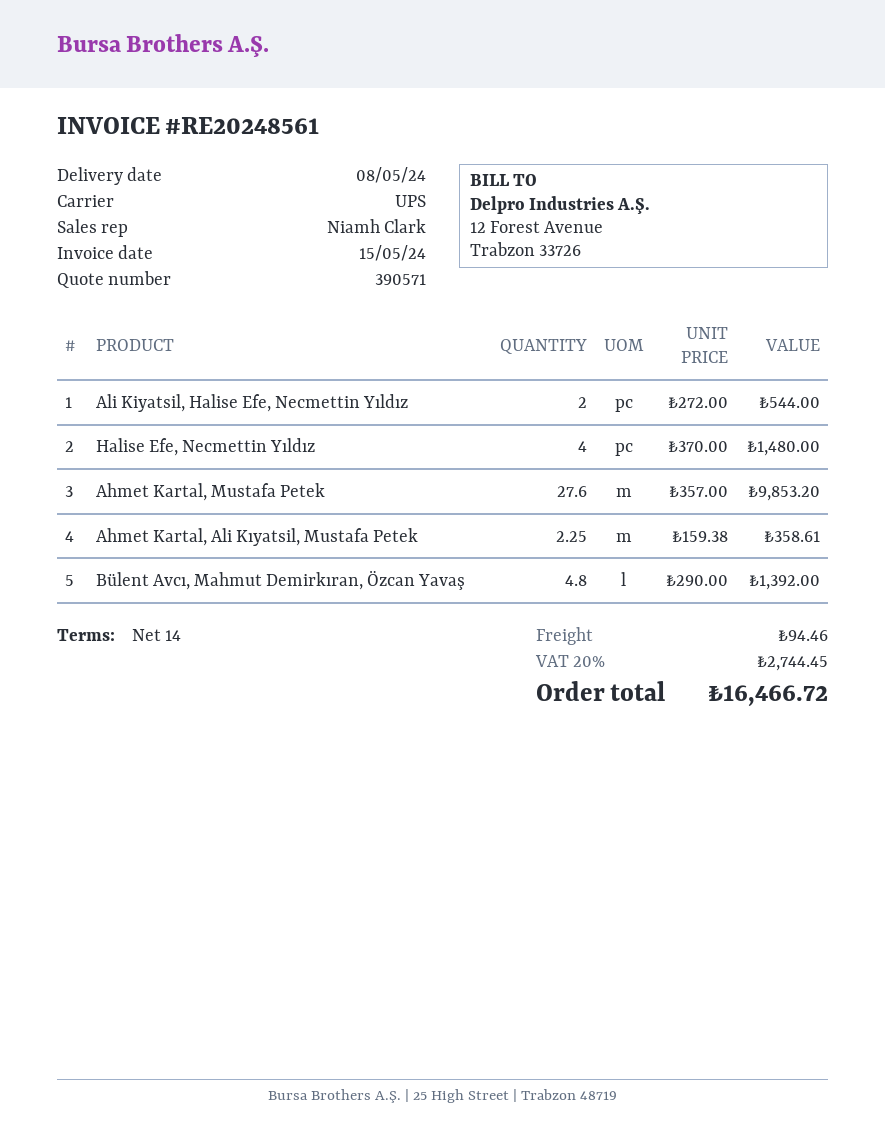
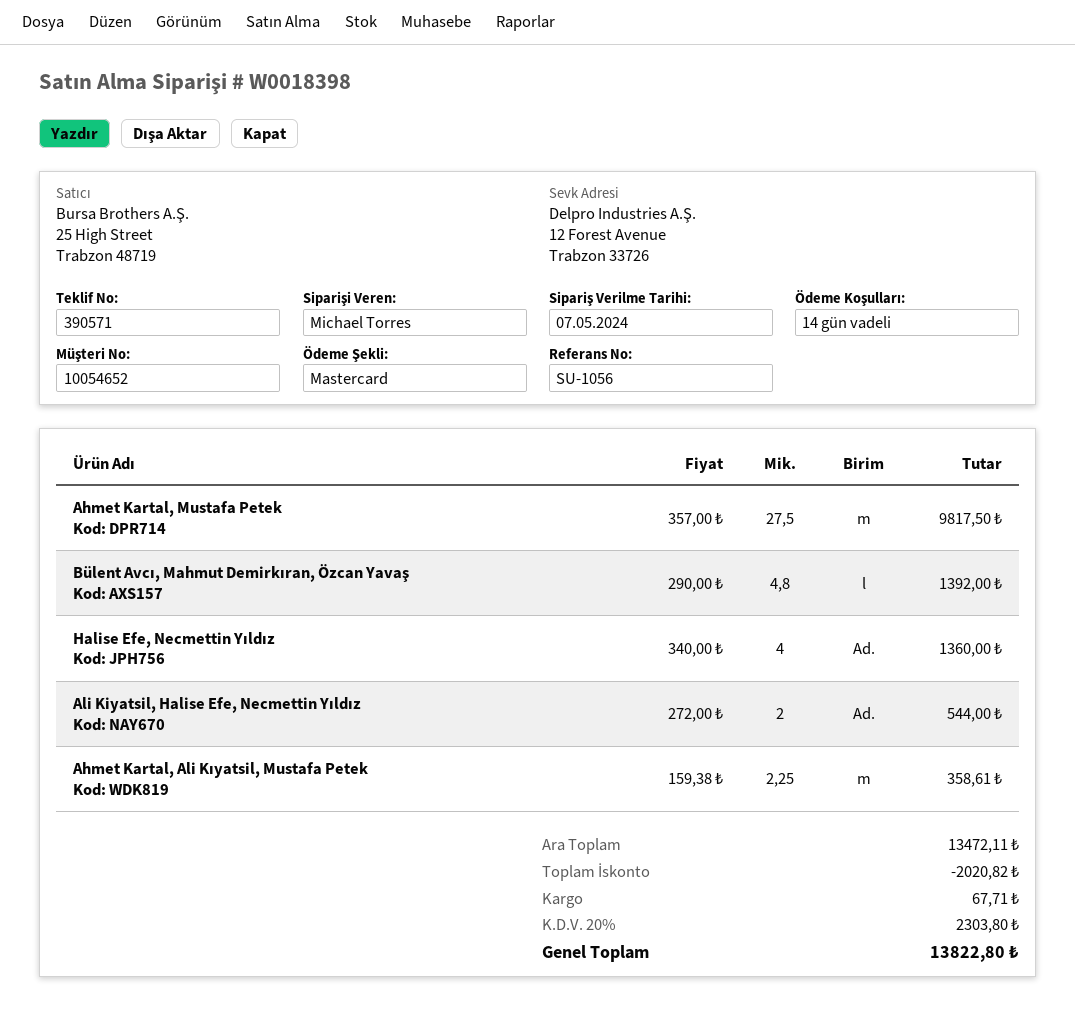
Halise Efe, Necmettin Yıldız: 4 x 370.00 = 1480.00 -> 4 x 340.00 = 1360.00
Ahmet Kartal, Mustafa Petek: 27.6 x 357.00 = 9853.20 -> 27.5 x 357.00 = 9817.50
discount: none -> 2020.82
shipping: 94.46 -> 67.71
tax: 20% = 2744.45 -> 20% = 2303.80
total: 16466.72 -> 13822.80

